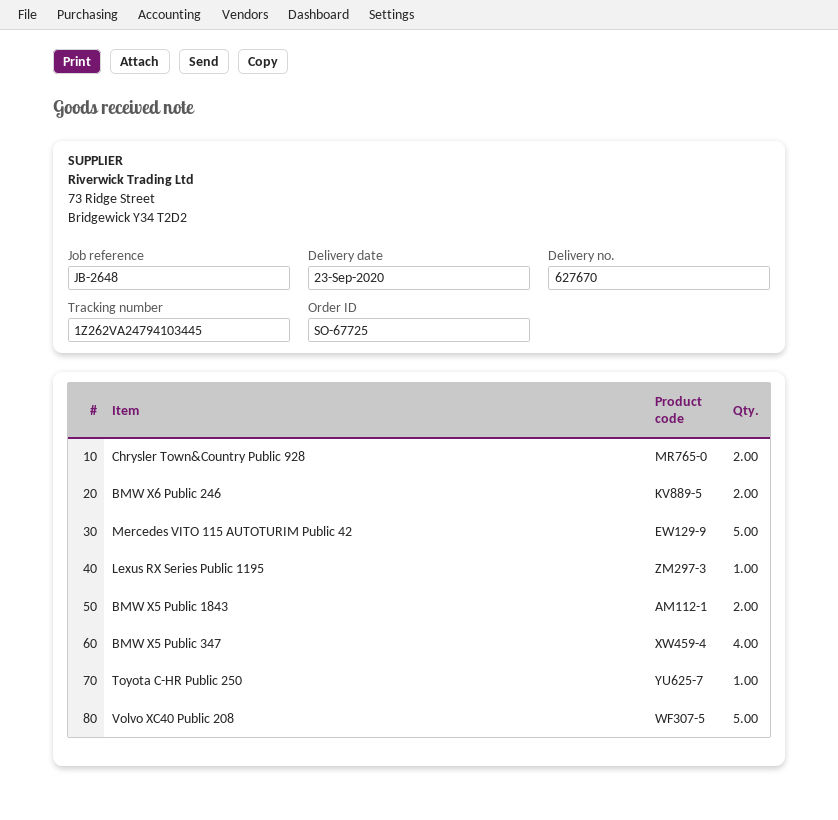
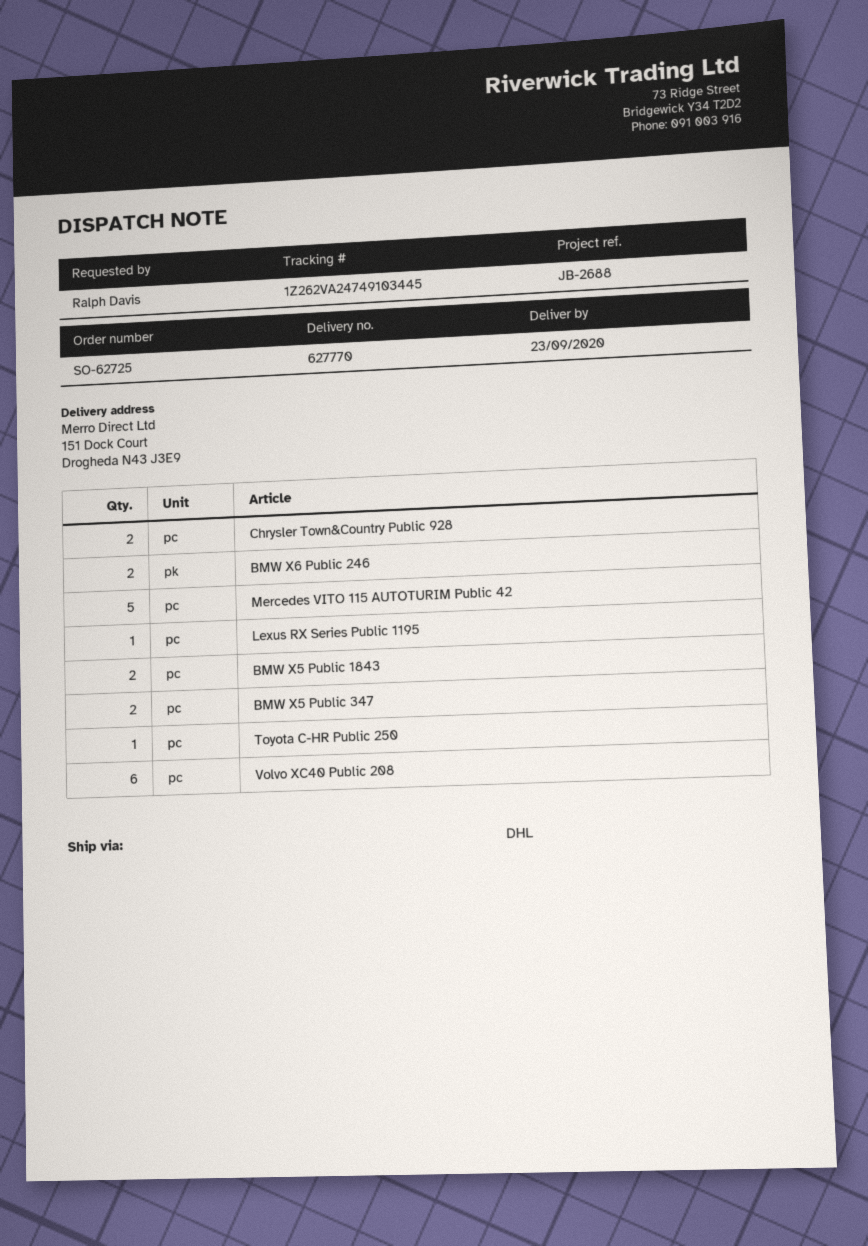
order number: SO-67725 -> SO-62725
delivery note number: 627670 -> 627770
reference: JB-2648 -> JB-2688
tracking number: 1Z262VA24794103445 -> 1Z262VA24749103445
BMW X5 Public 347: 4 -> 2
Volvo XC40 Public 208: 5 -> 6

